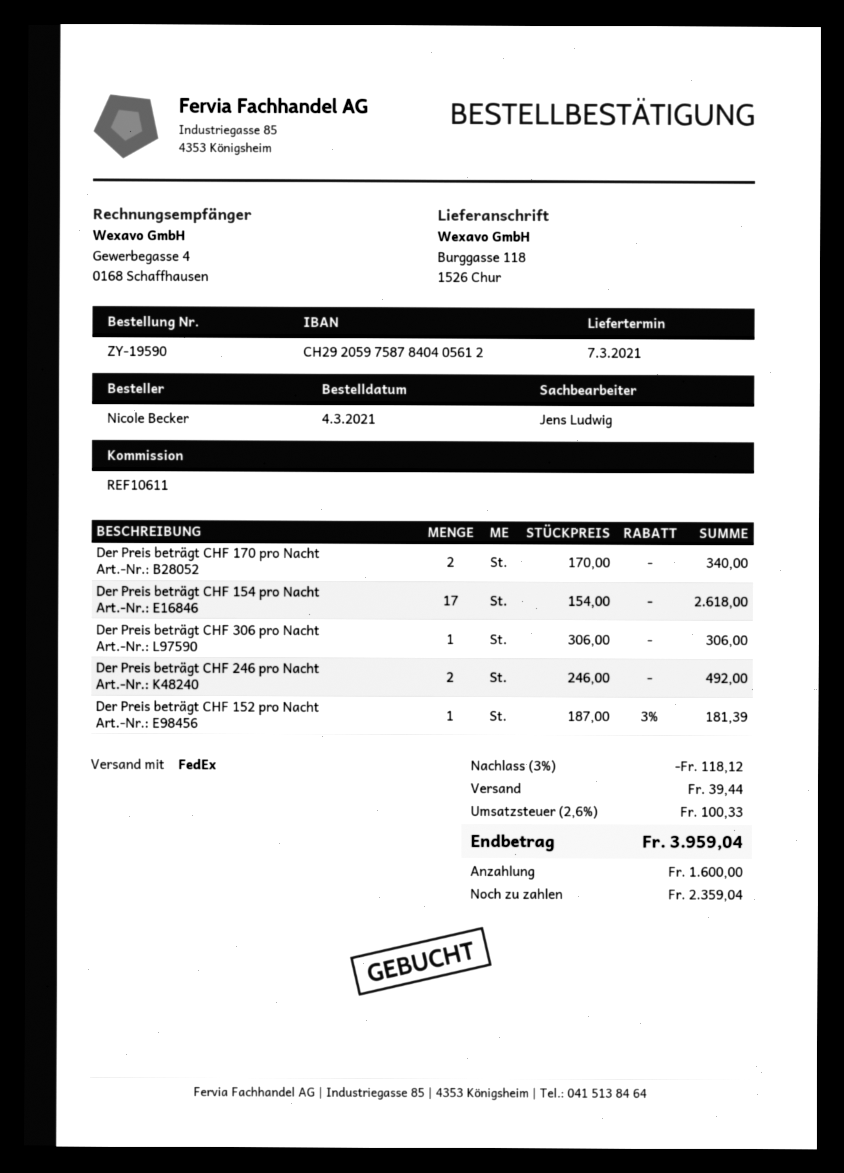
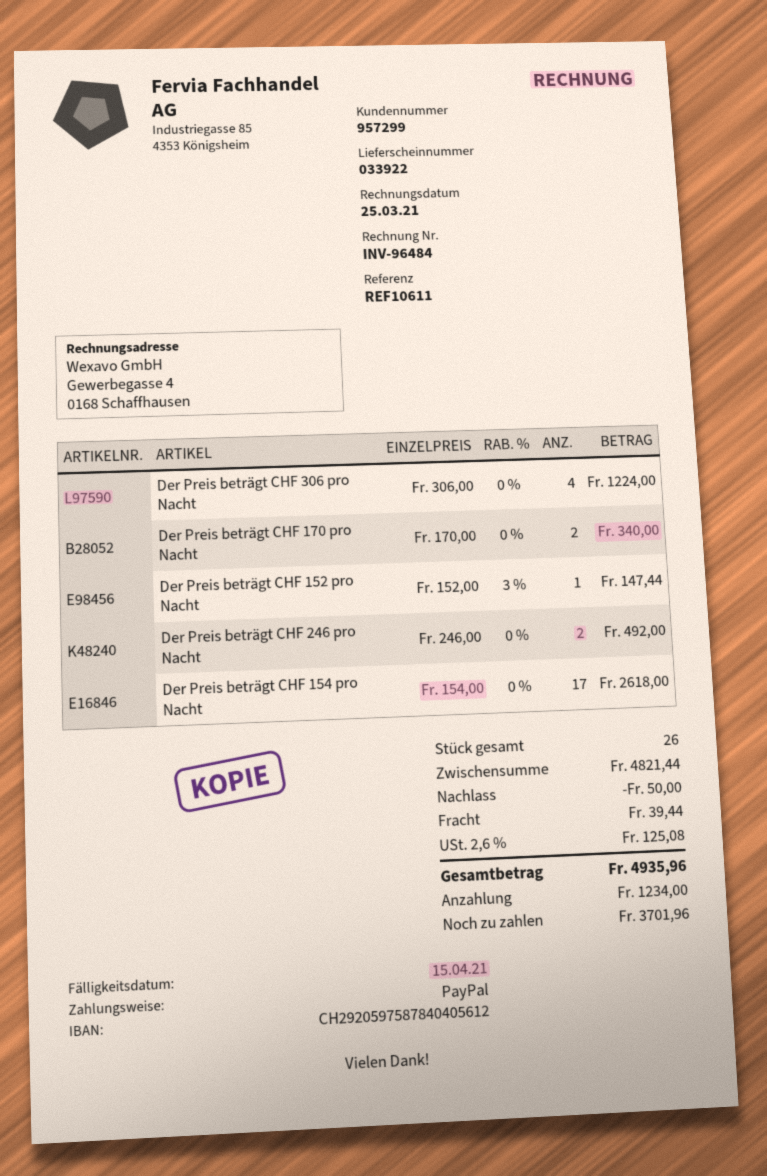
Der Preis beträgt CHF 306 pro Nacht: 1 x 306.00 = 306.00 -> 4 x 306.00 = 1224.00
Der Preis beträgt CHF 152 pro Nacht: 1 x 187.00 - 3% = 181.39 -> 1 x 152.00 - 3% = 147.44
discount: 118.12 -> 50.00
tax: 2.6% = 100.33 -> 2.6% = 125.08
total: 3959.04 -> 4935.96
deposit: 1600.00 -> 1234.00
balance: 2359.04 -> 3701.96

